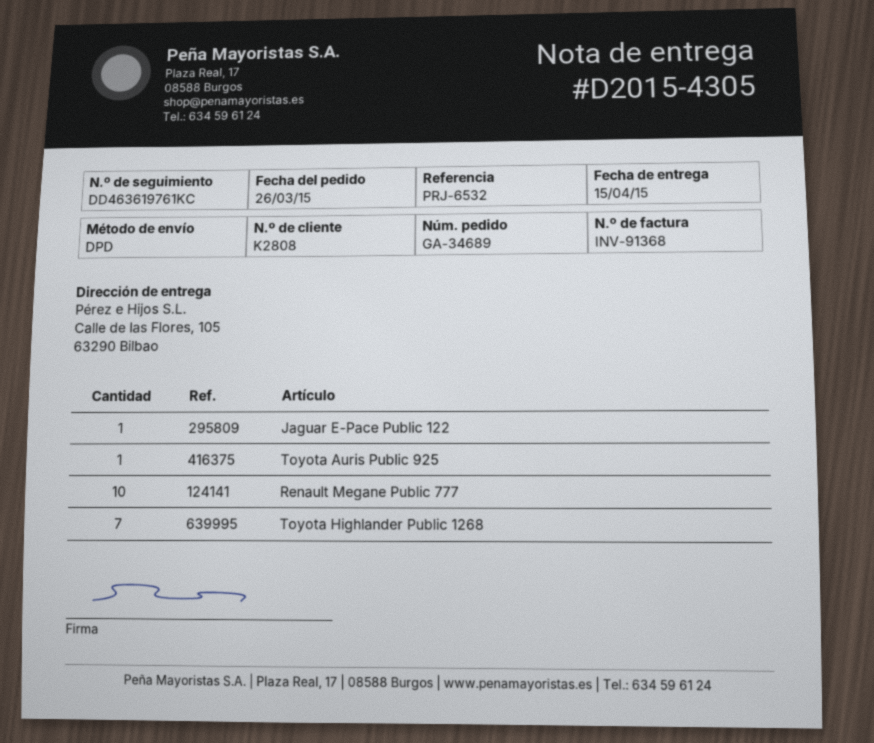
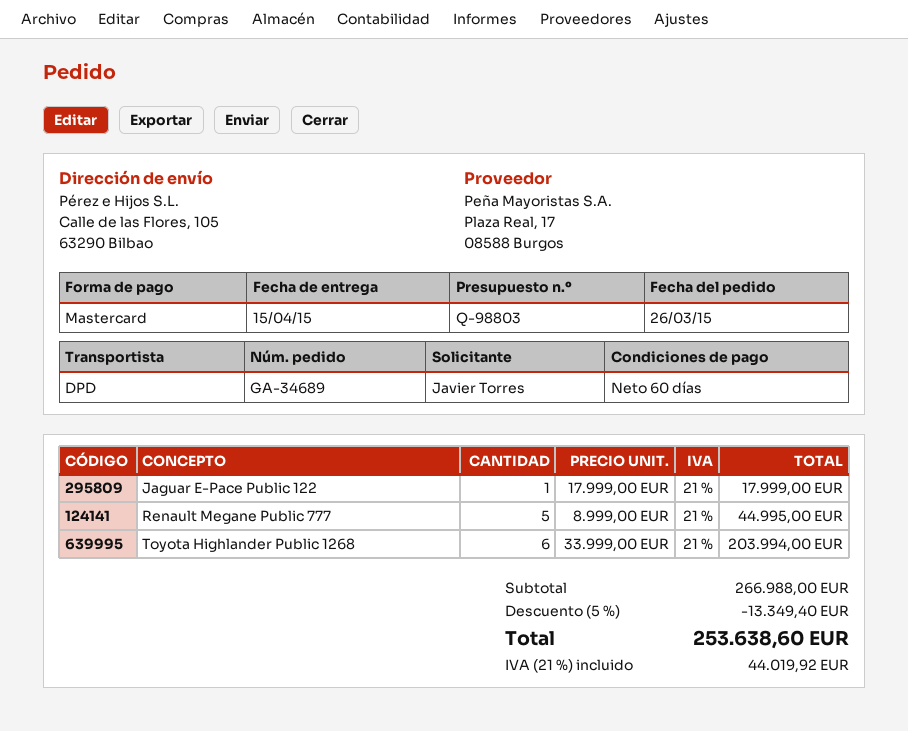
Toyota Auris Public 925: 1 -> none
Renault Megane Public 777: 10 -> 5
Toyota Highlander Public 1268: 7 -> 6

